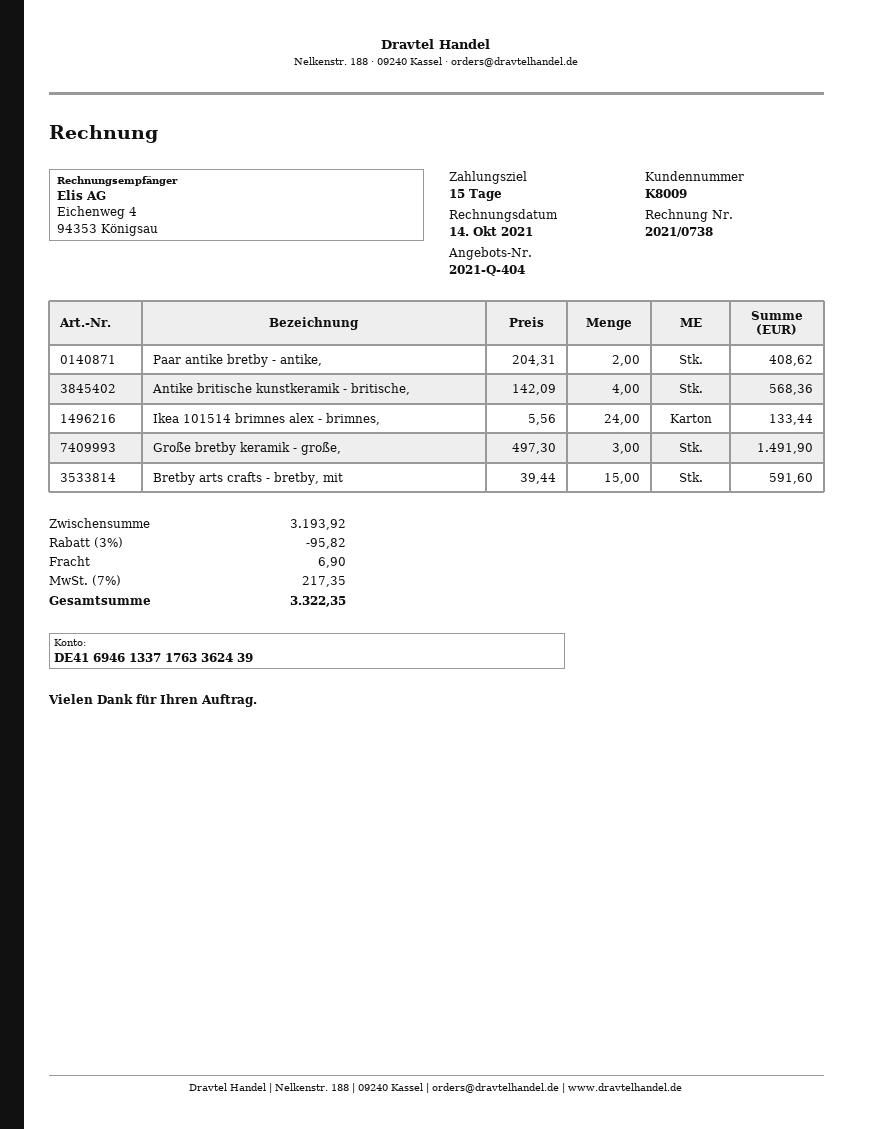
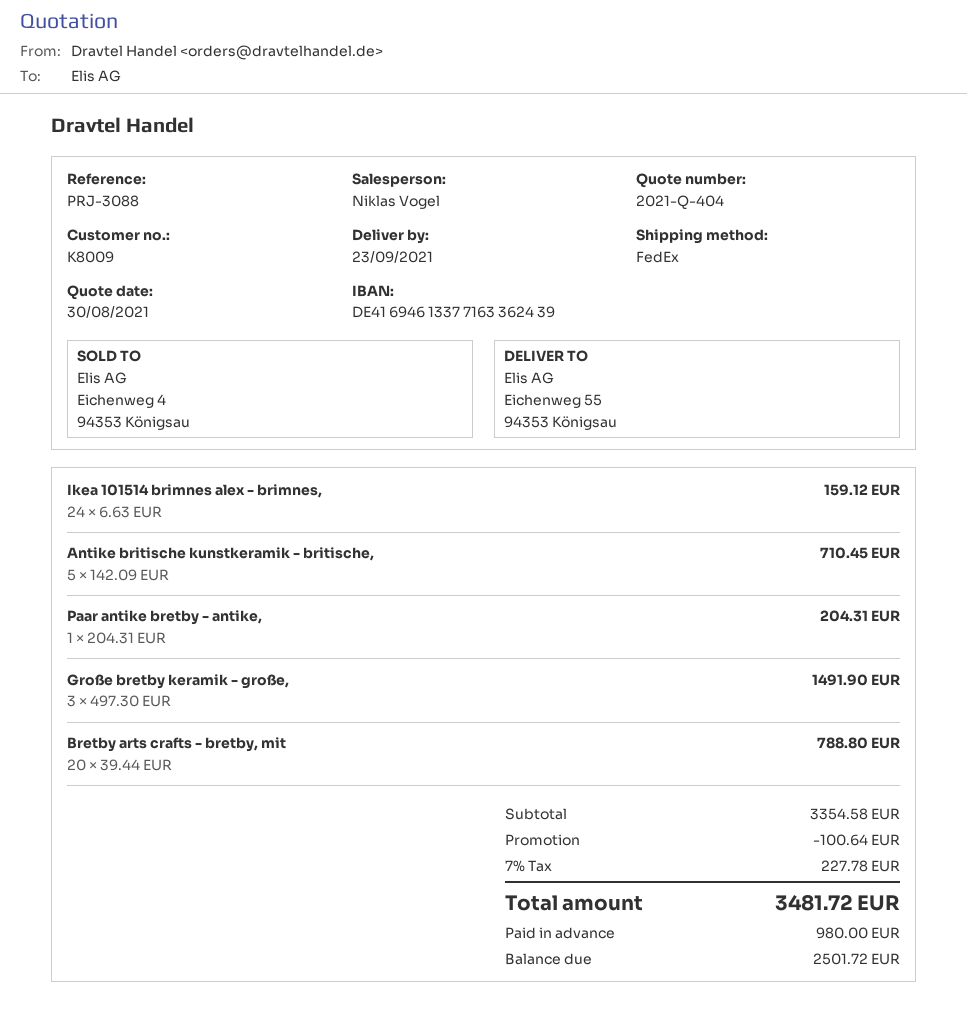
bank account: DE41694613371763362439 -> DE41694613377163362439
Paar antike bretby - antike,: 2 x 204.31 = 408.62 -> 1 x 204.31 = 204.31
Antike britische kunstkeramik - britische,: 4 x 142.09 = 568.36 -> 5 x 142.09 = 710.45
Ikea 101514 brimnes alex - brimnes,: 24 x 5.56 = 133.44 -> 24 x 6.63 = 159.12
Bretby arts crafts - bretby, mit: 15 x 39.44 = 591.60 -> 20 x 39.44 = 788.80
subtotal: 3193.92 -> 3354.58
discount: 95.82 -> 100.64
shipping: 6.90 -> none
tax: 7% = 217.35 -> 7% = 227.78
total: 3322.35 -> 3481.72

